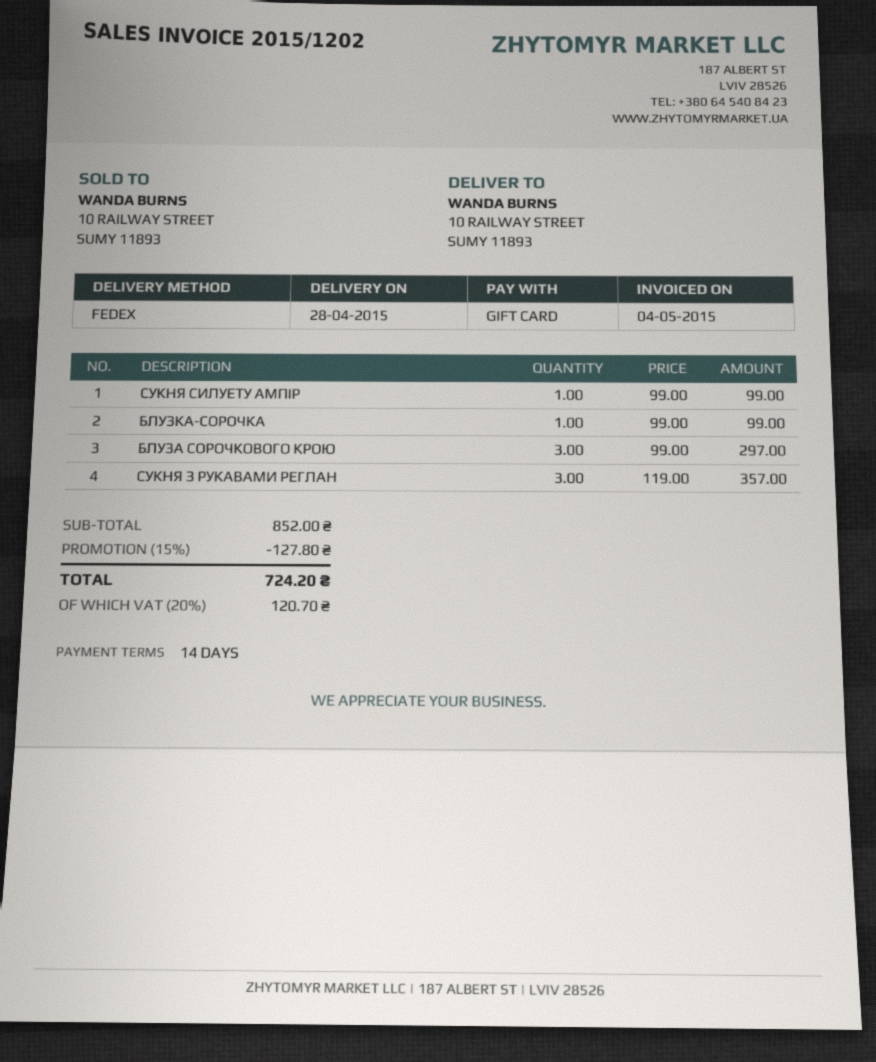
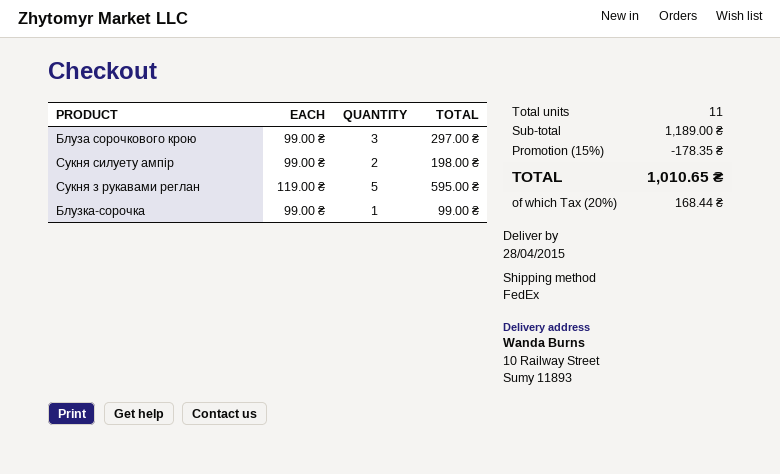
СУКНЯ СИЛУЕТУ АМПІР: 1 x 99.00 = 99.00 -> 2 x 99.00 = 198.00
СУКНЯ З РУКАВАМИ РЕГЛАН: 3 x 119.00 = 357.00 -> 5 x 119.00 = 595.00
subtotal: 852.00 -> 1189.00
discount: 15% = 127.80 -> 15% = 178.35
tax: 20% = 120.70 -> 20% = 168.44
total: 724.20 -> 1010.65

